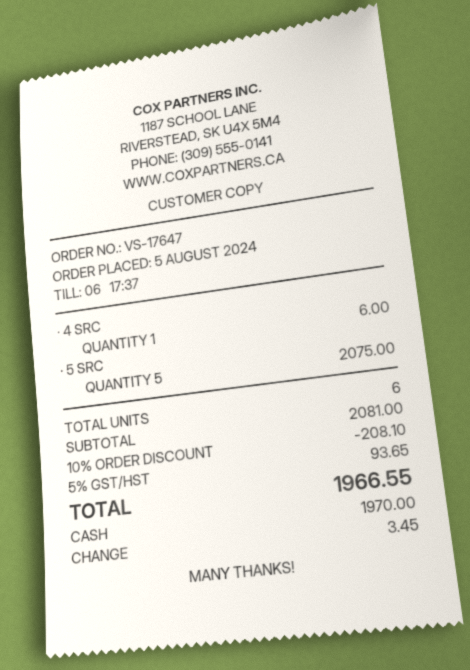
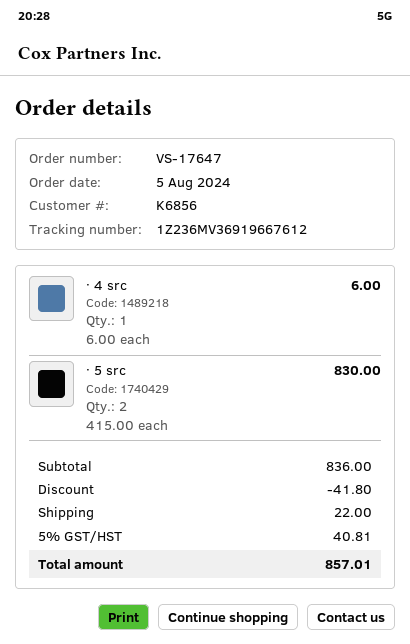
· 5 SRC: 5 for 2075.00 -> 2 for 830.00
subtotal: 2081.00 -> 836.00
discount: 208.10 -> 41.80
shipping: none -> 22.00
tax: 5% = 93.65 -> 5% = 40.81
total: 1966.55 -> 857.01

